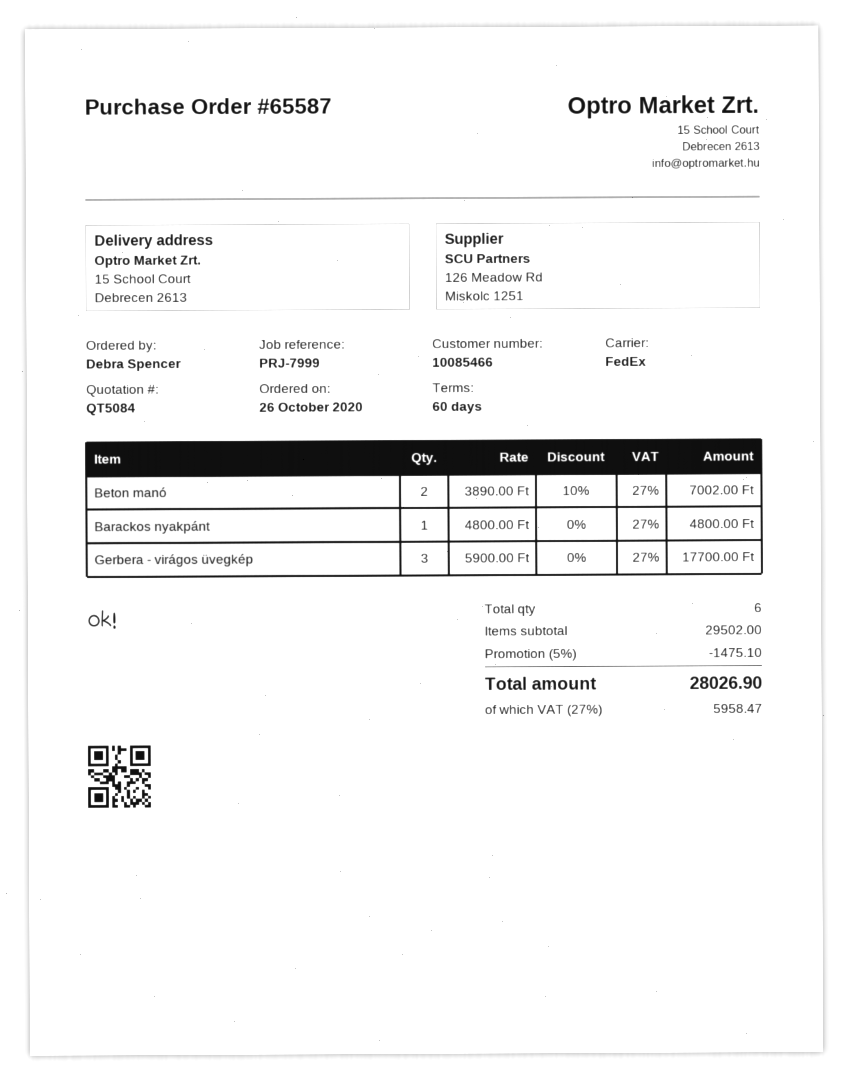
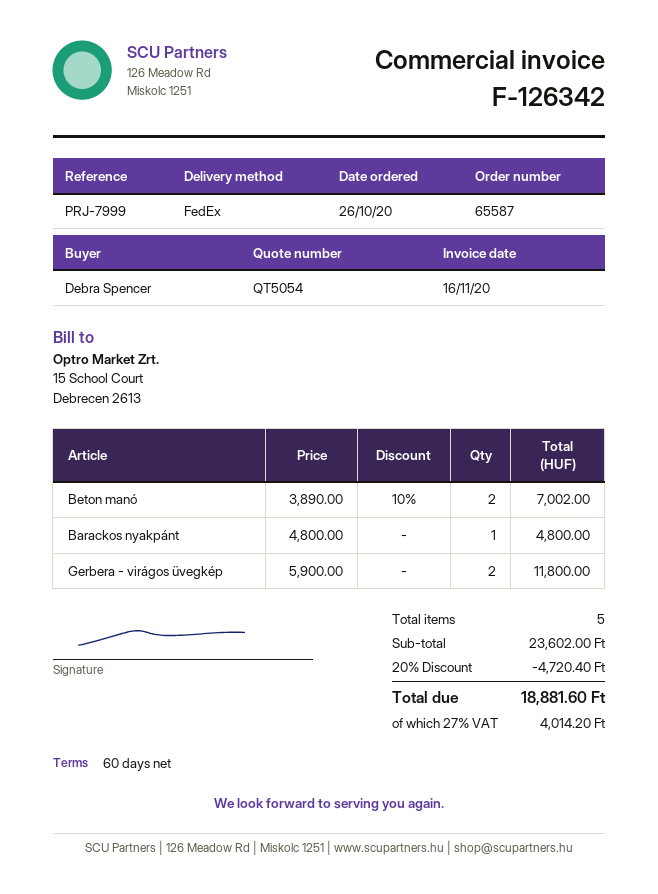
quote number: QT5084 -> QT5054
Gerbera - virágos üvegkép: 3 x 5900.00 = 17700.00 -> 2 x 5900.00 = 11800.00
total quantity: 6 -> 5
subtotal: 29502.00 -> 23602.00
discount: 5% = 1475.10 -> 20% = 4720.40
tax: 27% = 5958.47 -> 27% = 4014.20
total: 28026.90 -> 18881.60

